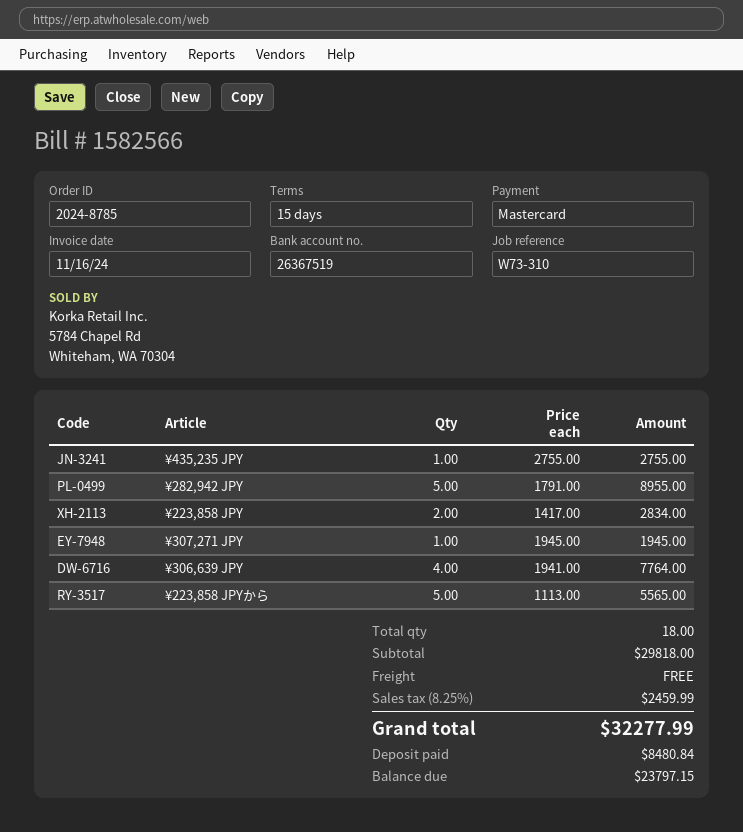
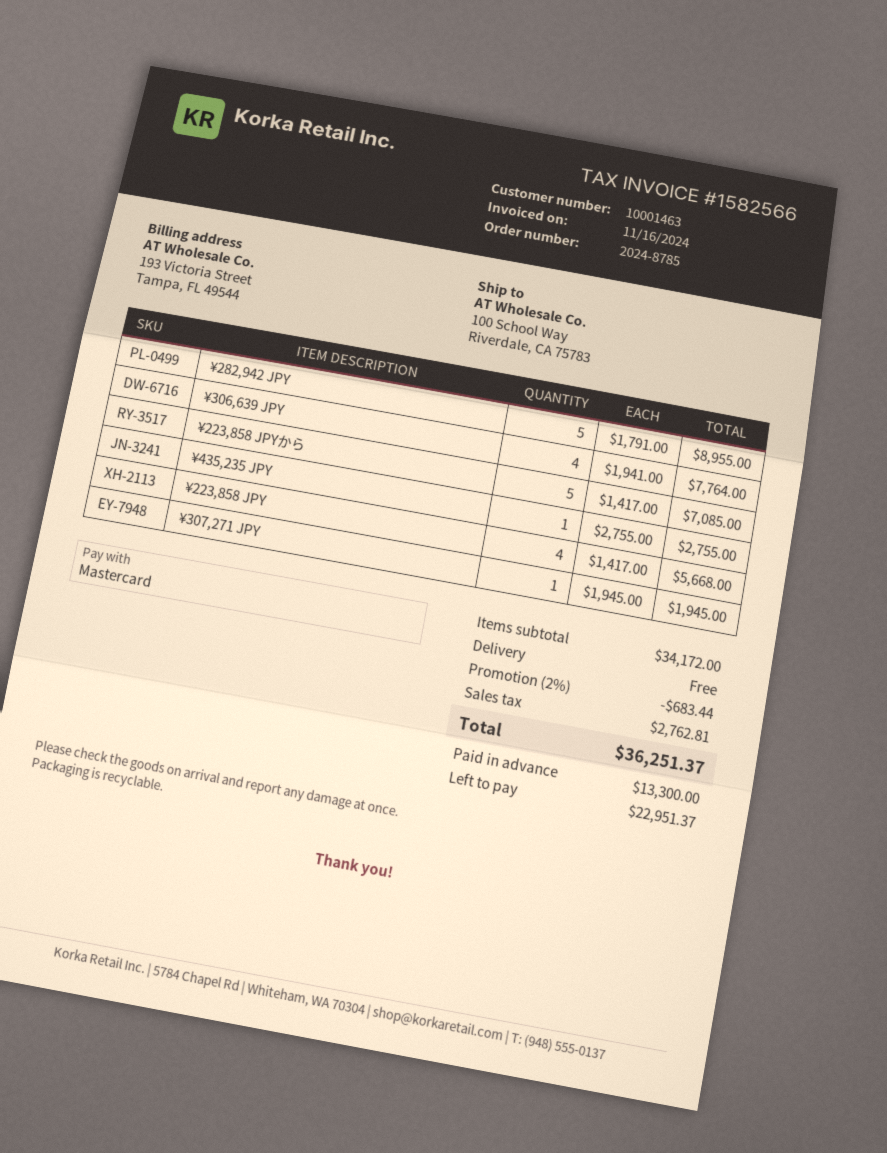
¥223,858 JPY: 2 x 1417.00 = 2834.00 -> 4 x 1417.00 = 5668.00
¥223,858 JPYから: 5 x 1113.00 = 5565.00 -> 5 x 1417.00 = 7085.00
subtotal: 29818.00 -> 34172.00
discount: none -> 2% = 683.44
tax: 2459.99 -> 2762.81
total: 32277.99 -> 36251.37
deposit: 8480.84 -> 13300.00
balance: 23797.15 -> 22951.37

